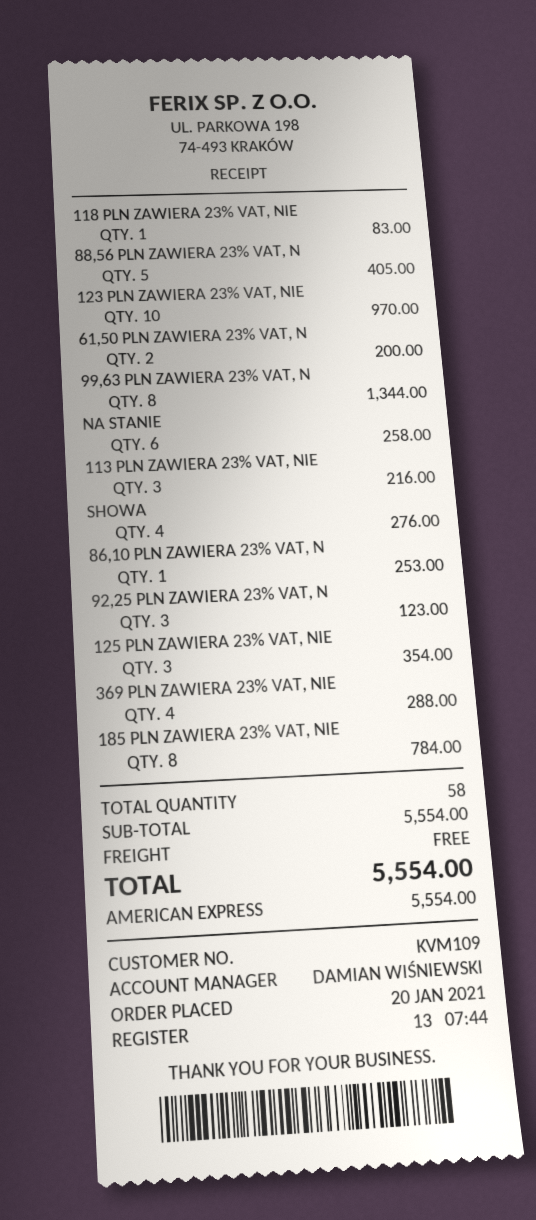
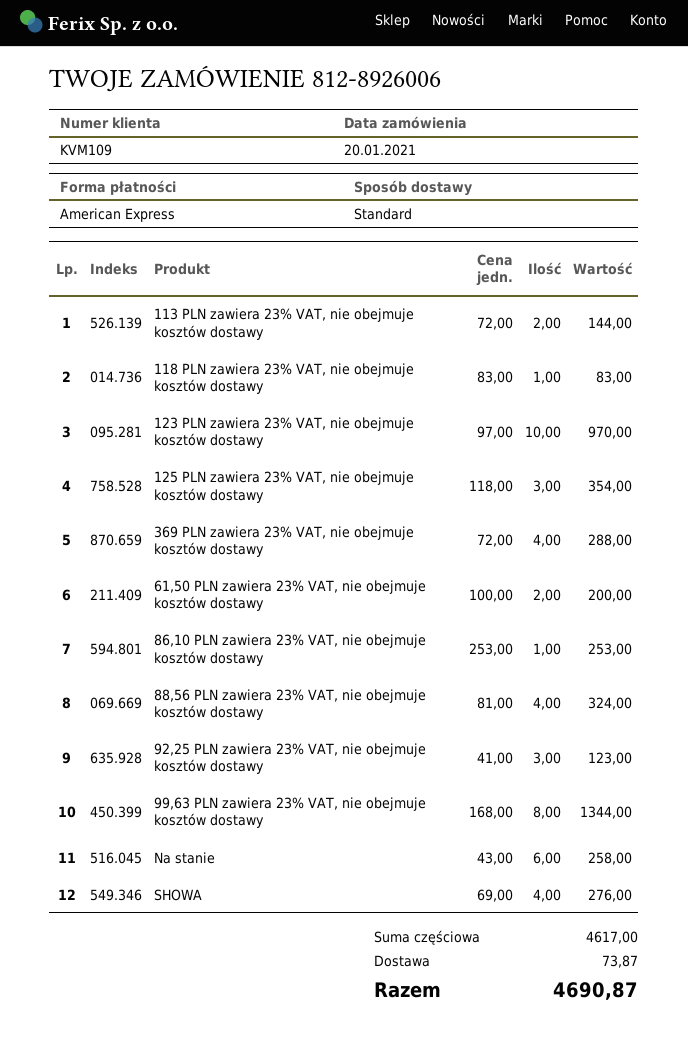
88,56 PLN ZAWIERA 23% VAT, N: 5 for 405.00 -> 4 for 324.00
113 PLN ZAWIERA 23% VAT, NIE: 3 for 216.00 -> 2 for 144.00
185 PLN ZAWIERA 23% VAT, NIE: 8 for 784.00 -> none
subtotal: 5554.00 -> 4617.00
shipping: 0.00 -> 73.87
total: 5554.00 -> 4690.87

